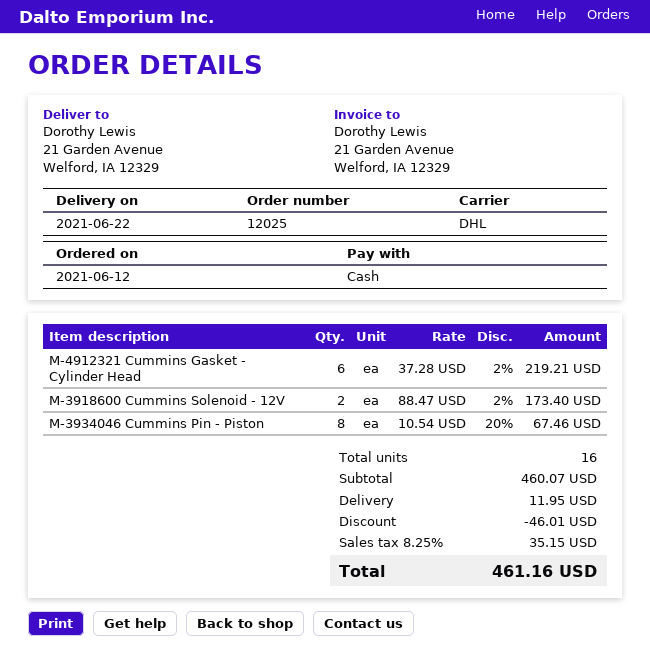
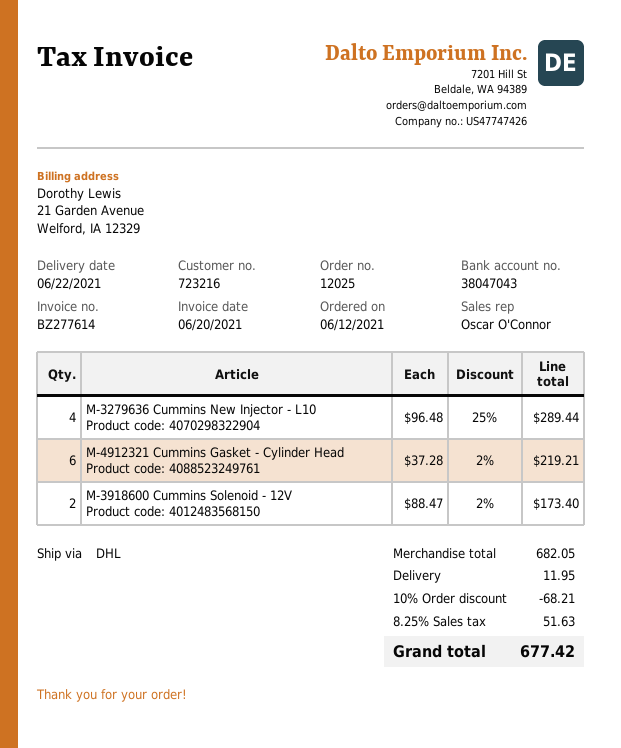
M-3934046 Cummins Pin - Piston: 8 x 10.54 - 20% = 67.46 -> none
M-3279636 Cummins New Injector - L10: none -> 4 x 96.48 - 25% = 289.44
subtotal: 460.07 -> 682.05
discount: 46.01 -> 68.21
tax: 8.25% = 35.15 -> 8.25% = 51.63
total: 461.16 -> 677.42

